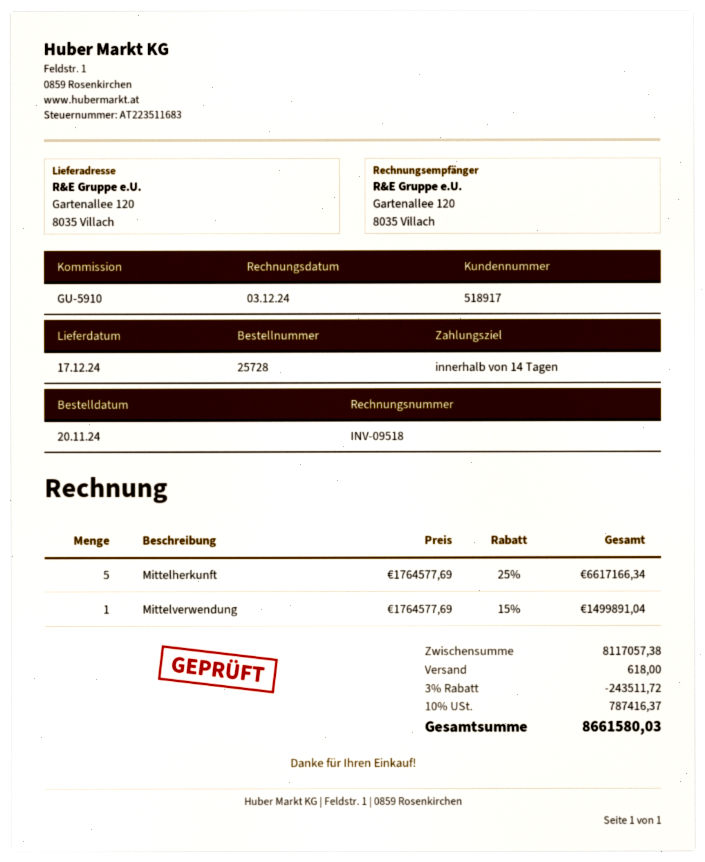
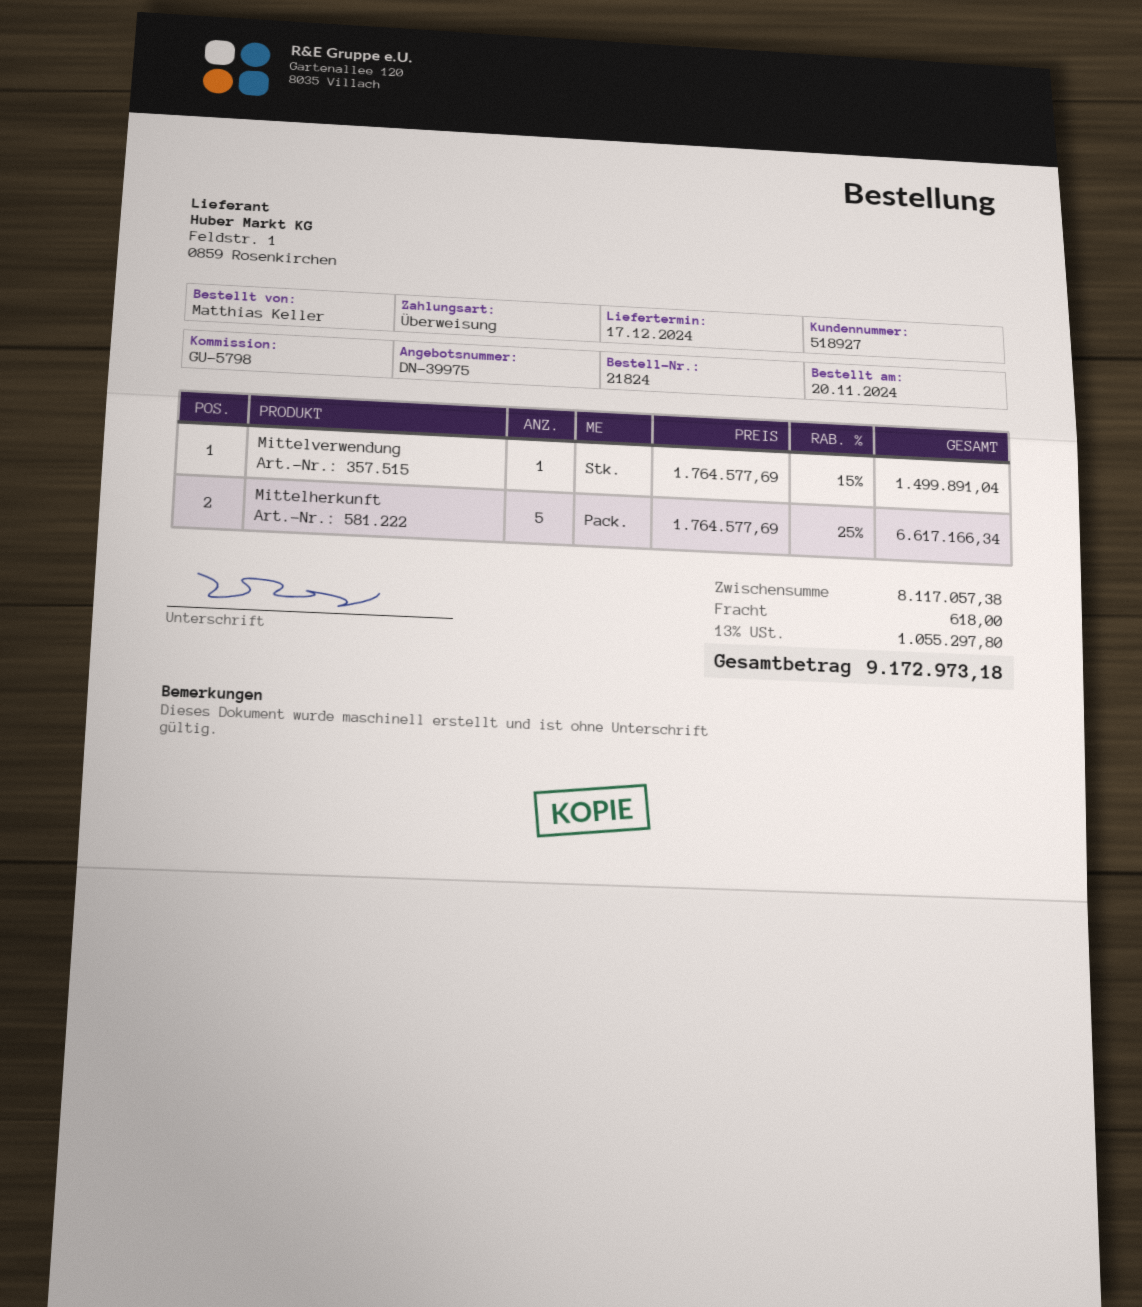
order number: 25728 -> 21824
customer number: 518917 -> 518927
reference: GU-5910 -> GU-5798
discount: 3% = 243511.72 -> none
tax: 10% = 787416.37 -> 13% = 1055297.80
total: 8661580.03 -> 9172973.18

